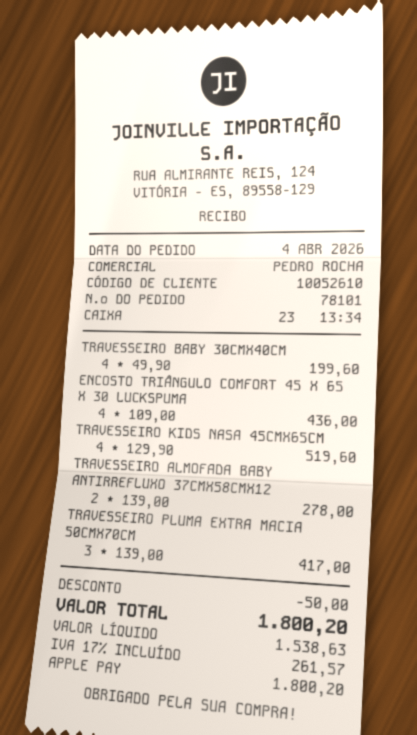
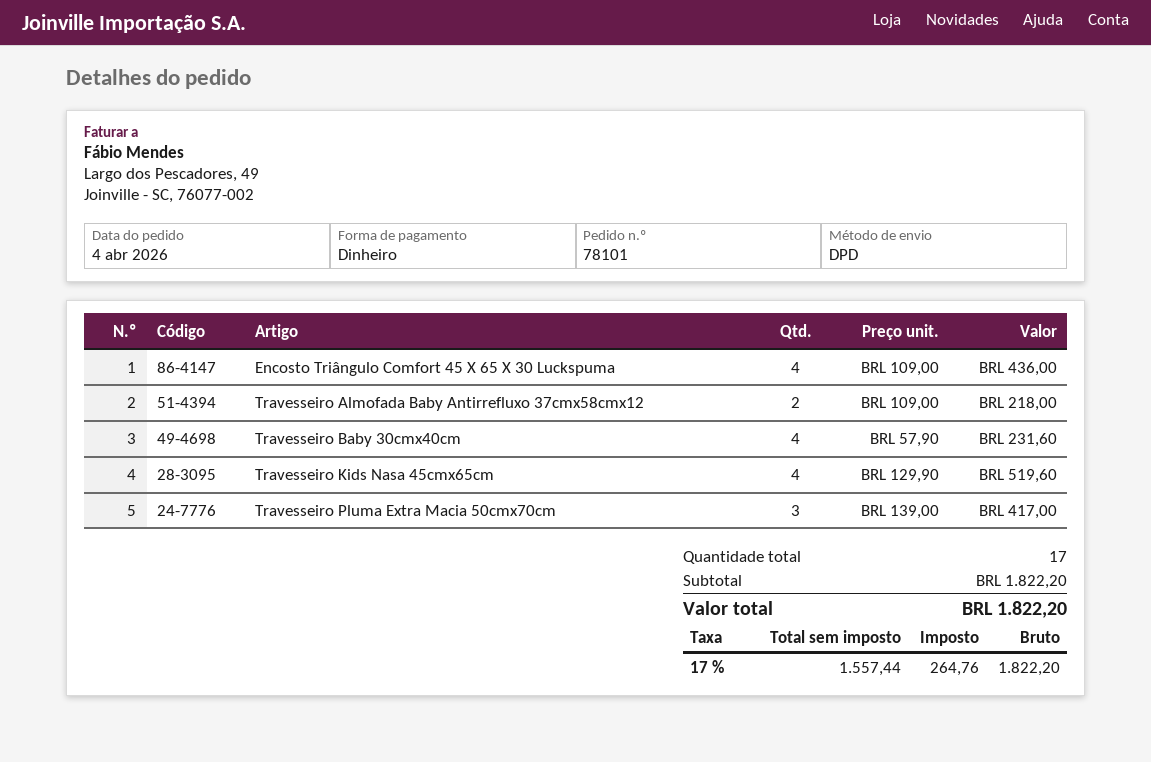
payment method: Apple Pay -> cash
TRAVESSEIRO BABY 30CMX40CM: 4 x 49.90 = 199.60 -> 4 x 57.90 = 231.60
TRAVESSEIRO ALMOFADA BABY ANTIRREFLUXO 37CMX58CMX12: 2 x 139.00 = 278.00 -> 2 x 109.00 = 218.00
discount: 50.00 -> none
net: 1538.63 -> 1557.44
tax: 17% = 261.57 -> 17% = 264.76
total: 1800.20 -> 1822.20

